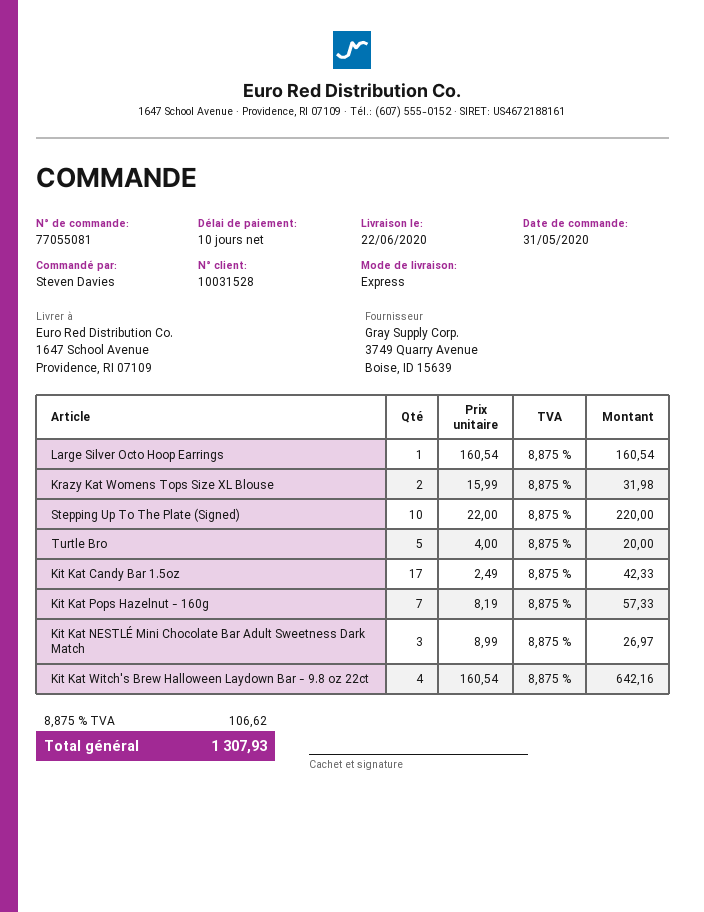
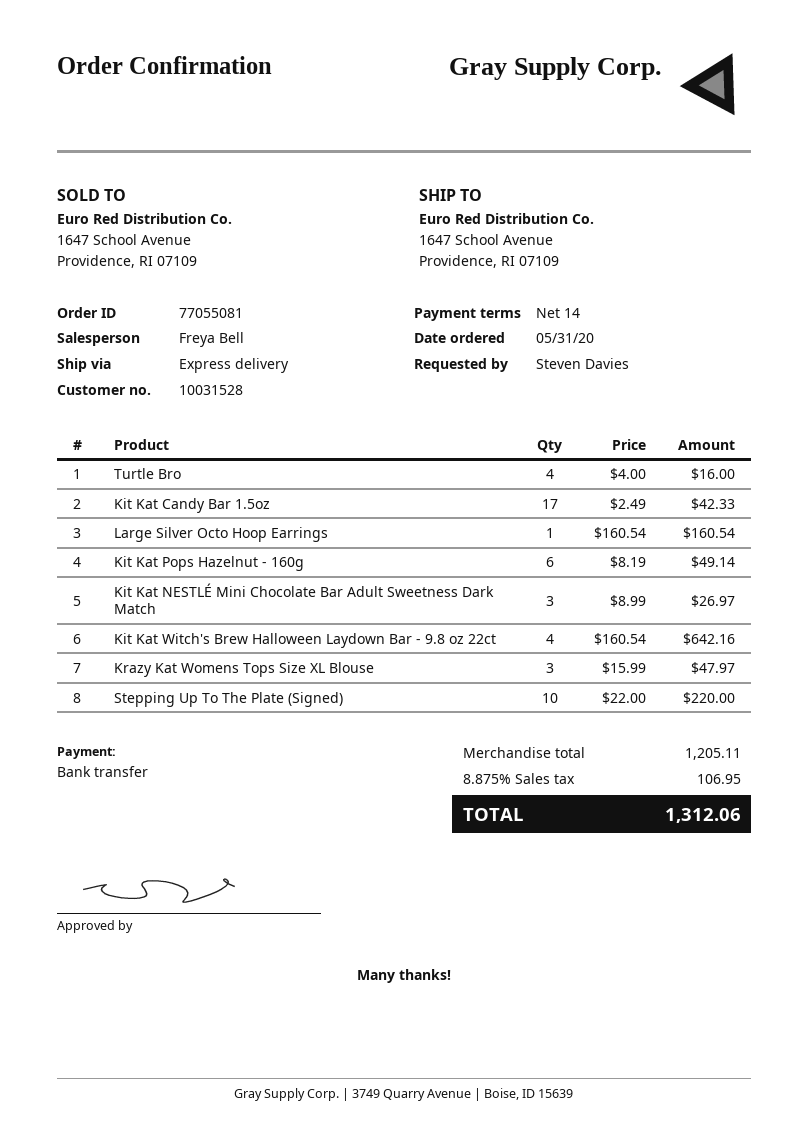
payment terms: 10 days -> 14 days
Krazy Kat Womens Tops Size XL Blouse: 2 x 15.99 = 31.98 -> 3 x 15.99 = 47.97
Turtle Bro: 5 x 4.00 = 20.00 -> 4 x 4.00 = 16.00
Kit Kat Pops Hazelnut - 160g: 7 x 8.19 = 57.33 -> 6 x 8.19 = 49.14
tax: 8.875% = 106.62 -> 8.875% = 106.95
total: 1307.93 -> 1312.06

